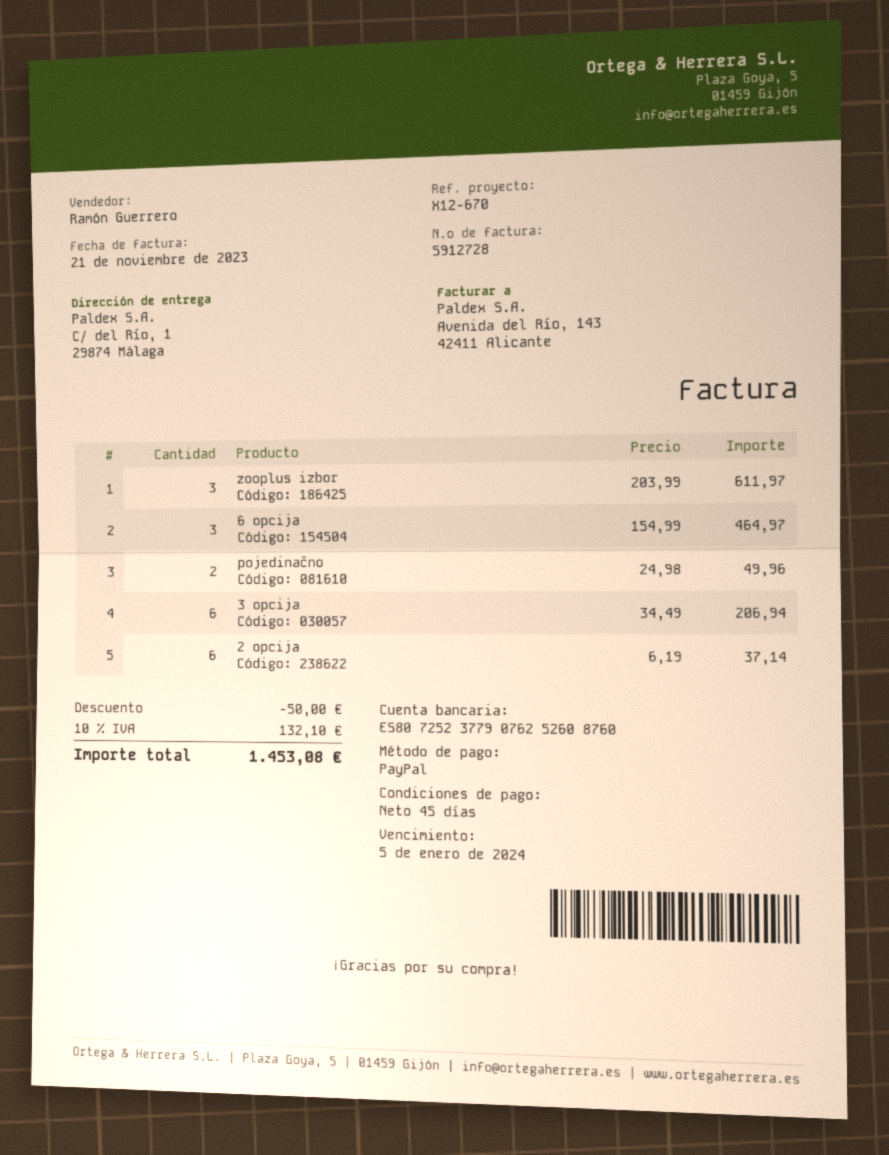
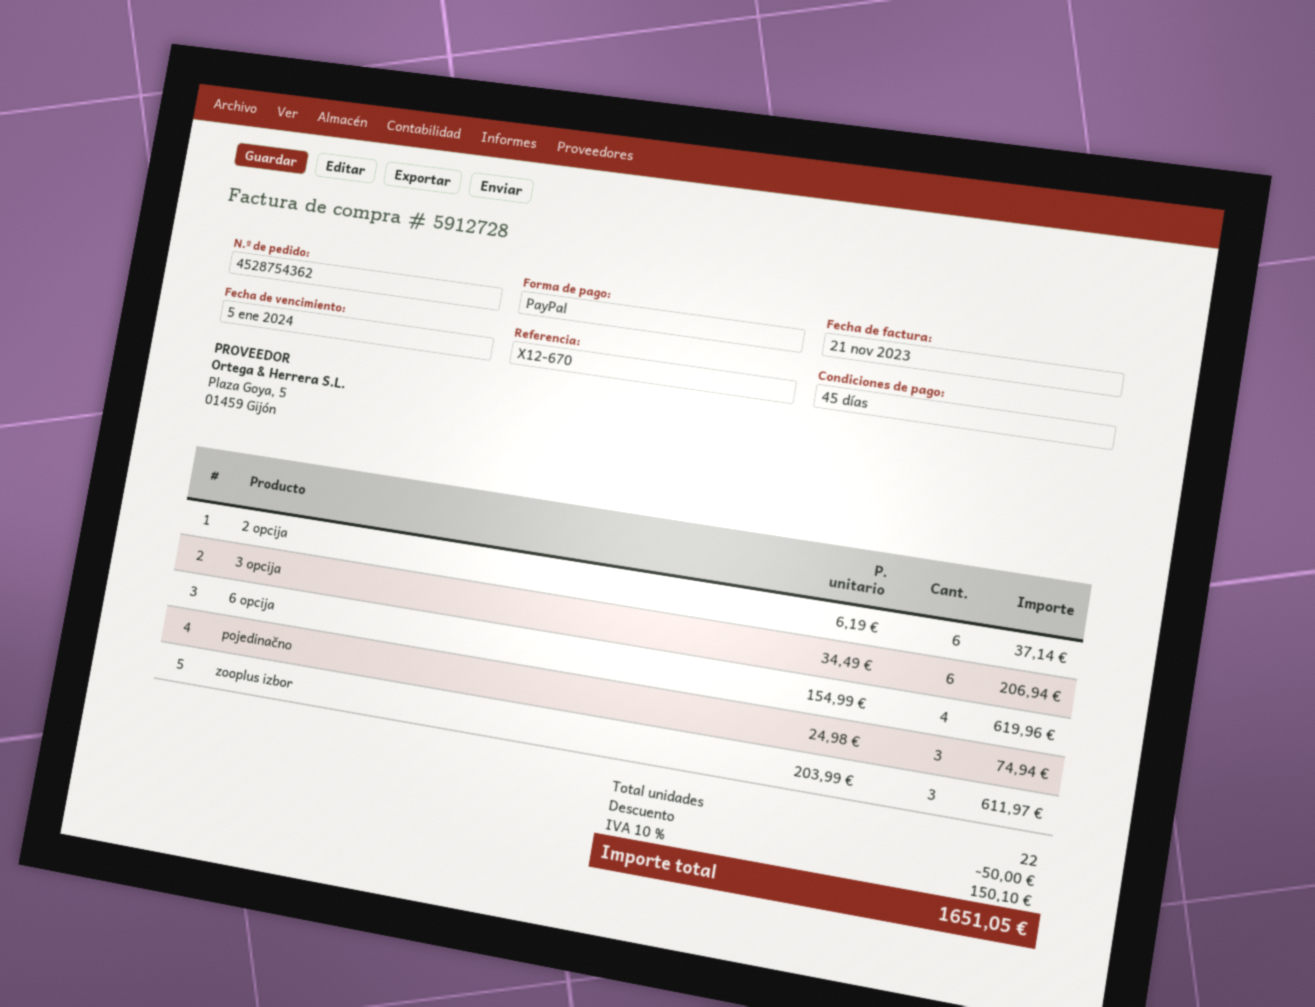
6 opcija: 3 x 154.99 = 464.97 -> 4 x 154.99 = 619.96
pojedinačno: 2 x 24.98 = 49.96 -> 3 x 24.98 = 74.94
tax: 10% = 132.10 -> 10% = 150.10
total: 1453.08 -> 1651.05

